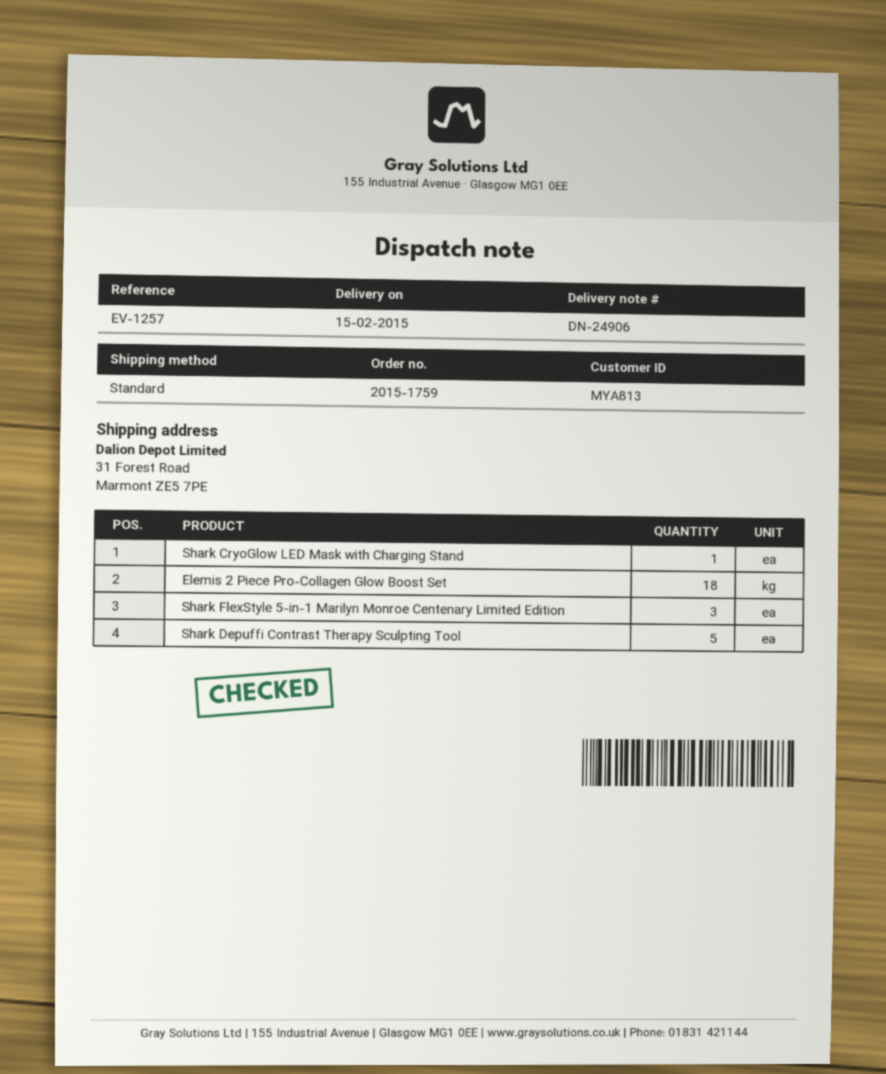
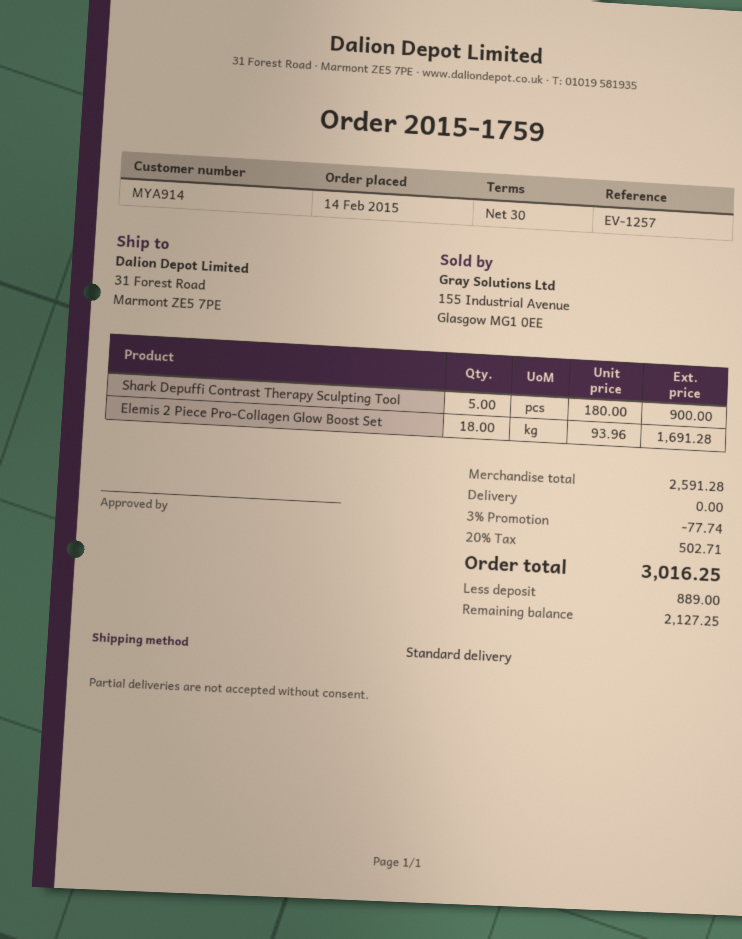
customer number: MYA813 -> MYA914
Shark CryoGlow LED Mask with Charging Stand: 1 -> none
Shark FlexStyle 5-in-1 Marilyn Monroe Centenary Limited Edition: 3 -> none

